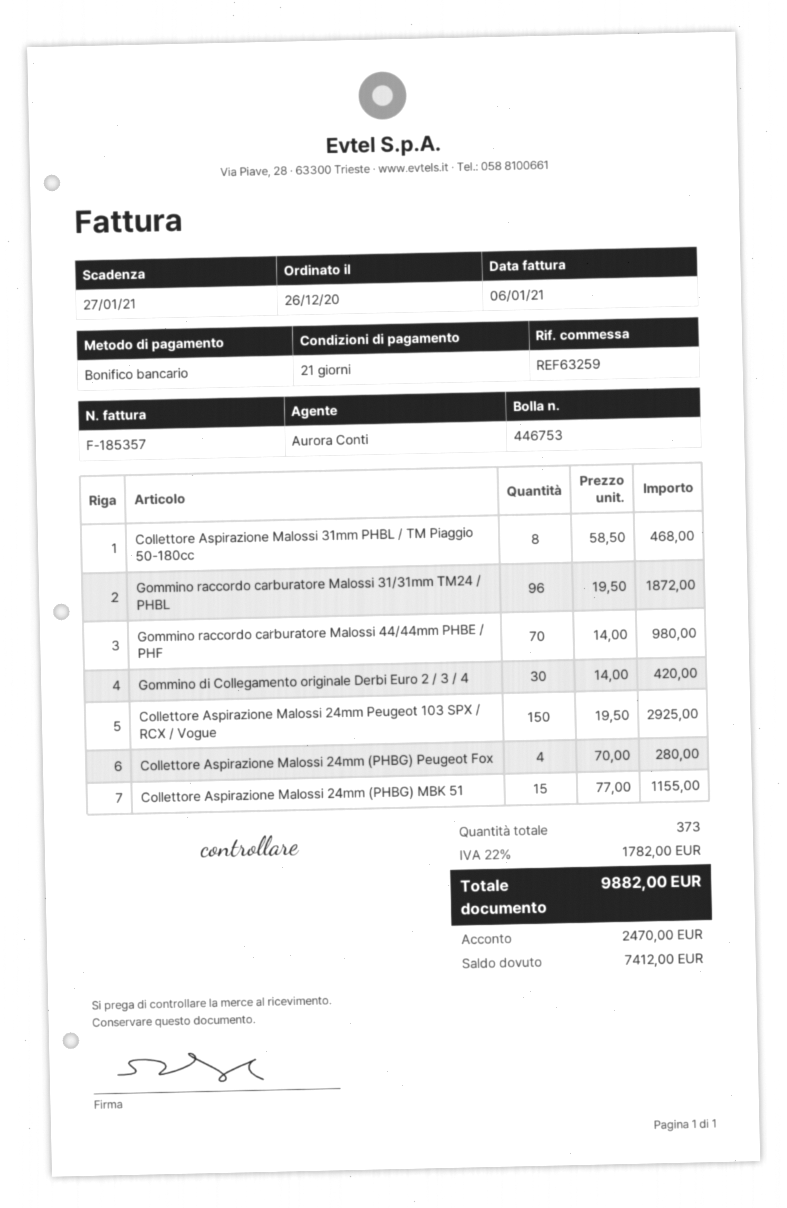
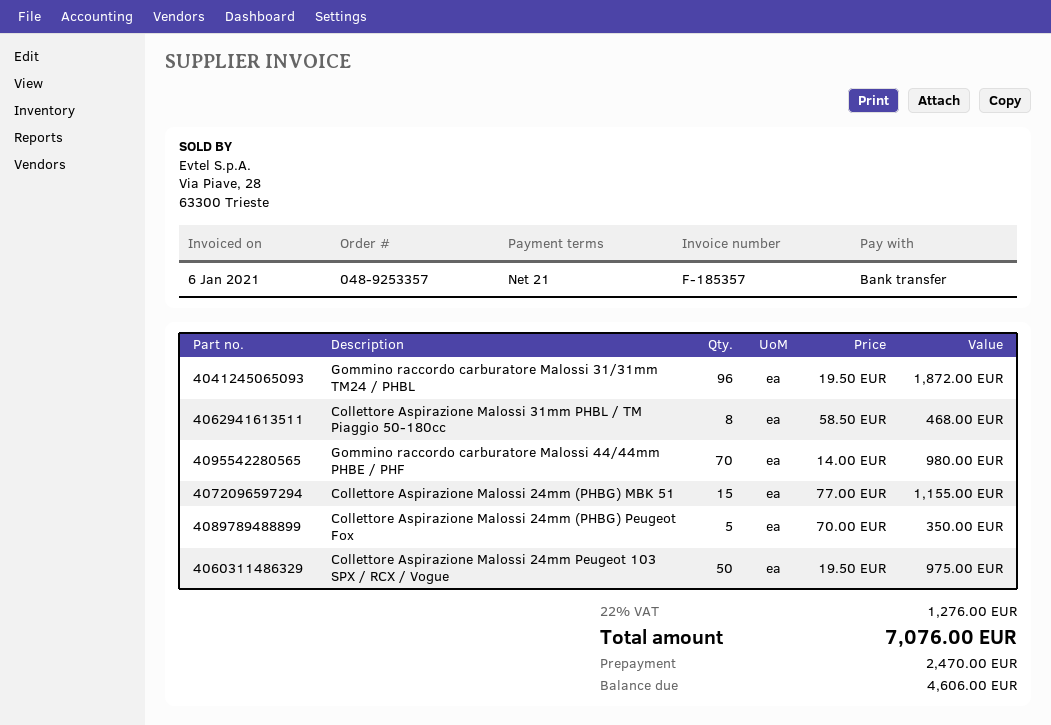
Gommino di Collegamento originale Derbi Euro 2 / 3 / 4: 30 x 14.00 = 420.00 -> none
Collettore Aspirazione Malossi 24mm Peugeot 103 SPX / RCX / Vogue: 150 x 19.50 = 2925.00 -> 50 x 19.50 = 975.00
Collettore Aspirazione Malossi 24mm (PHBG) Peugeot Fox: 4 x 70.00 = 280.00 -> 5 x 70.00 = 350.00
tax: 22% = 1782.00 -> 22% = 1276.00
total: 9882.00 -> 7076.00
balance: 7412.00 -> 4606.00

